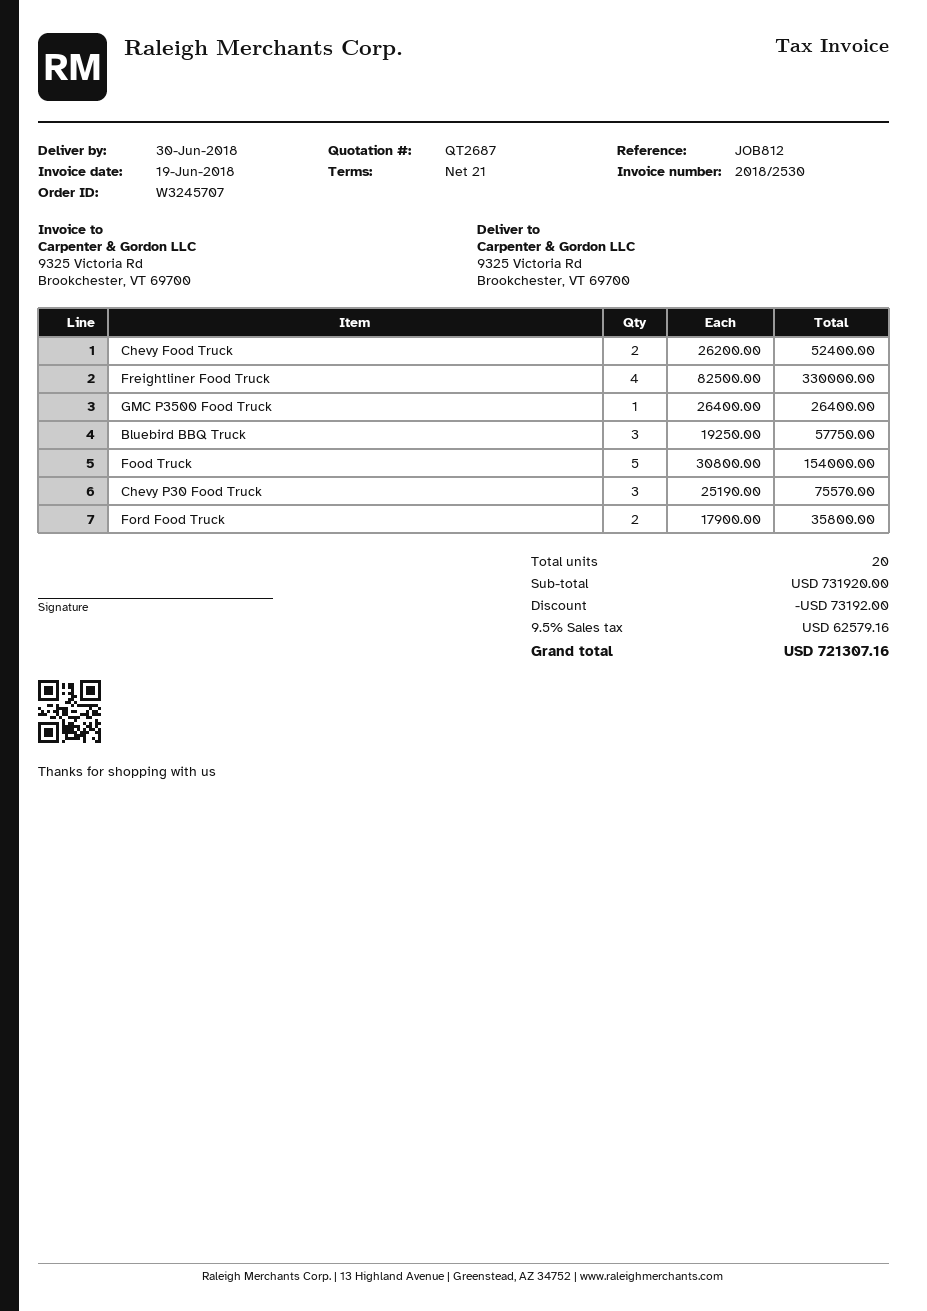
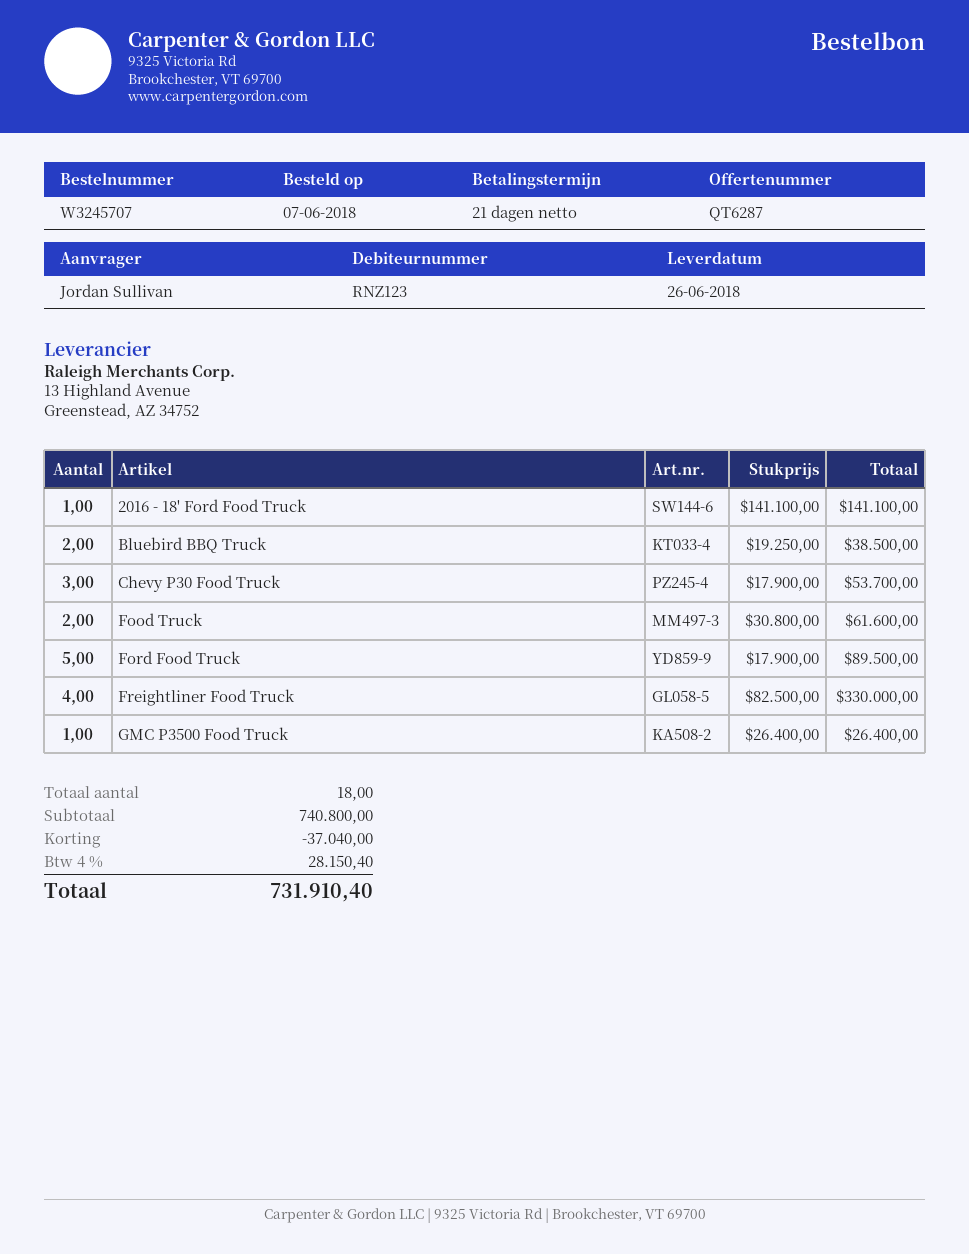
quote number: QT2687 -> QT6287
delivery date: 2018-06-30 -> 2018-06-26
Chevy Food Truck: 2 x 26200.00 = 52400.00 -> none
Bluebird BBQ Truck: 3 x 19250.00 = 57750.00 -> 2 x 19250.00 = 38500.00
Food Truck: 5 x 30800.00 = 154000.00 -> 2 x 30800.00 = 61600.00
Chevy P30 Food Truck: 3 x 25190.00 = 75570.00 -> 3 x 17900.00 = 53700.00
Ford Food Truck: 2 x 17900.00 = 35800.00 -> 5 x 17900.00 = 89500.00
2016 - 18' Ford Food Truck: none -> 1 x 141100.00 = 141100.00
total quantity: 20 -> 18
subtotal: 731920.00 -> 740800.00
discount: 73192.00 -> 37040.00
tax: 9.5% = 62579.16 -> 4% = 28150.40
total: 721307.16 -> 731910.40

